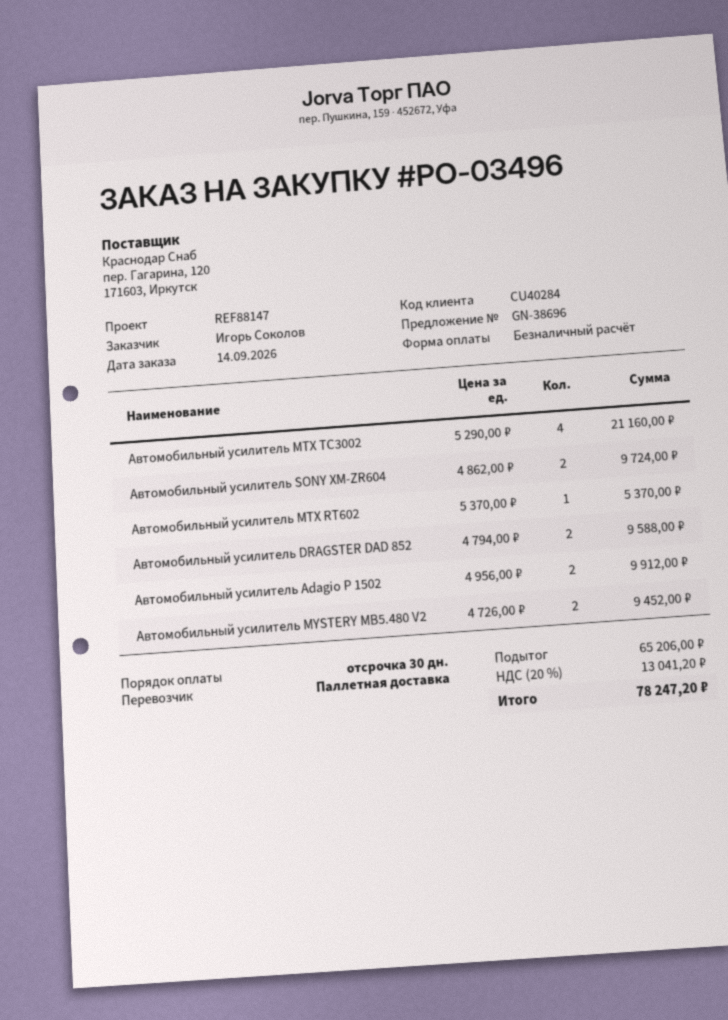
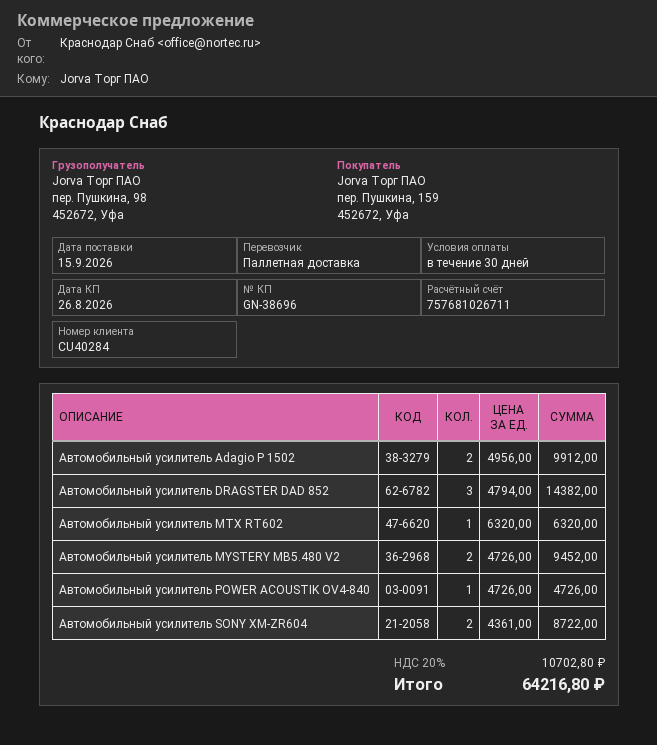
Автомобильный усилитель MTX TC3002: 4 x 5290.00 = 21160.00 -> none
Автомобильный усилитель SONY XM-ZR604: 2 x 4862.00 = 9724.00 -> 2 x 4361.00 = 8722.00
Автомобильный усилитель MTX RT602: 1 x 5370.00 = 5370.00 -> 1 x 6320.00 = 6320.00
Автомобильный усилитель DRAGSTER DAD 852: 2 x 4794.00 = 9588.00 -> 3 x 4794.00 = 14382.00
Автомобильный усилитель POWER ACOUSTIK OV4-840: none -> 1 x 4726.00 = 4726.00
tax: 20% = 13041.20 -> 20% = 10702.80
total: 78247.20 -> 64216.80

